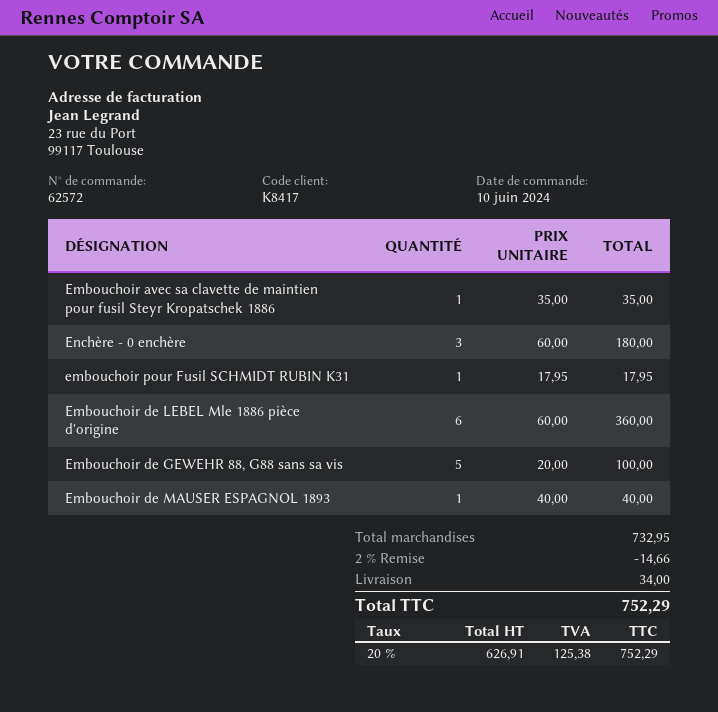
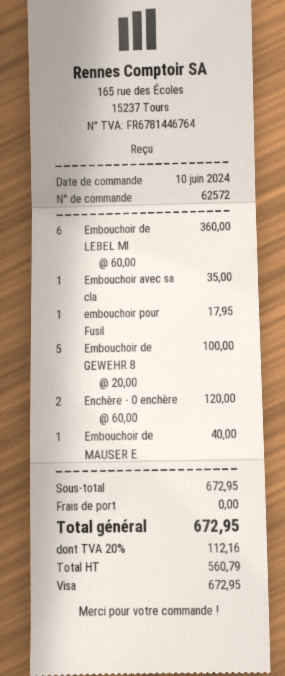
Enchère - 0 enchère: 3 x 60.00 = 180.00 -> 2 x 60.00 = 120.00
subtotal: 732.95 -> 672.95
discount: 2% = 14.66 -> none
shipping: 34.00 -> 0.00
net: 626.91 -> 560.79
tax: 20% = 125.38 -> 20% = 112.16
total: 752.29 -> 672.95

